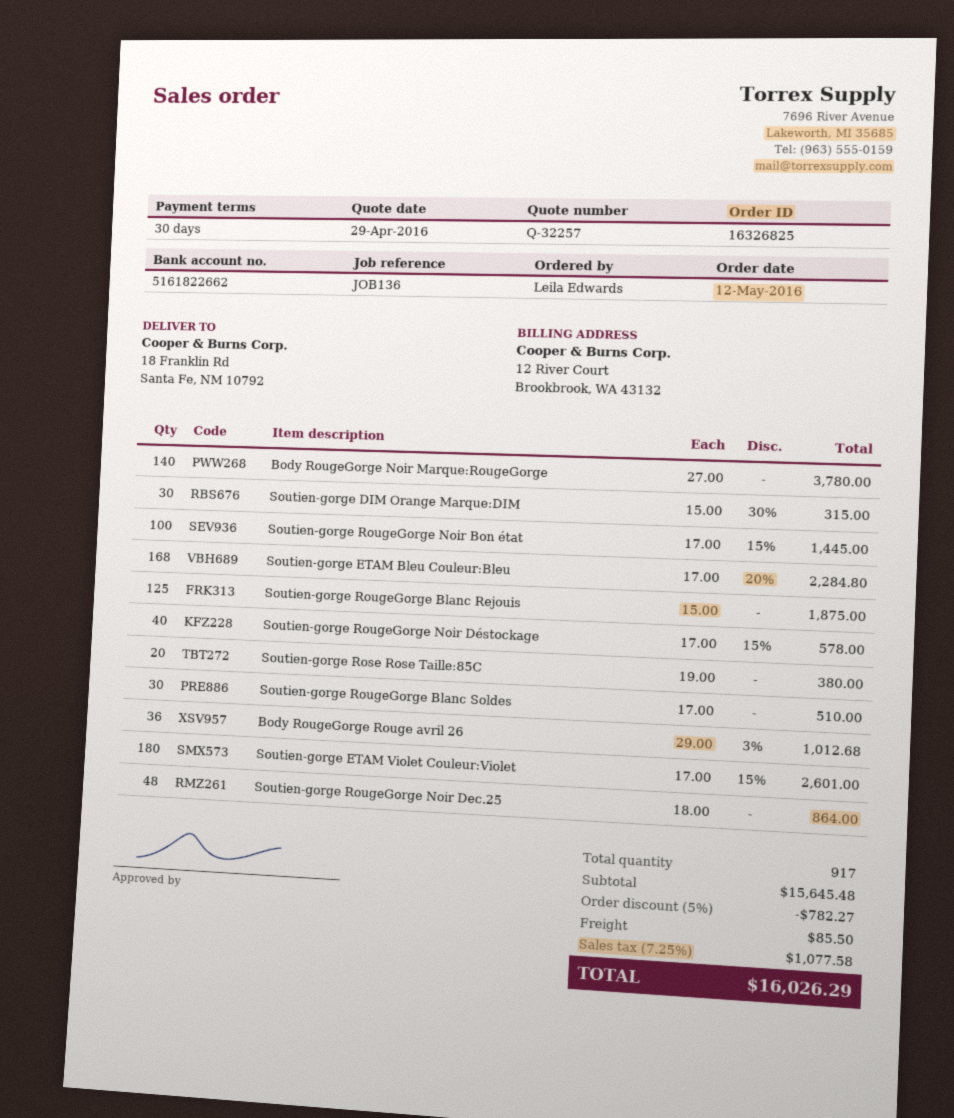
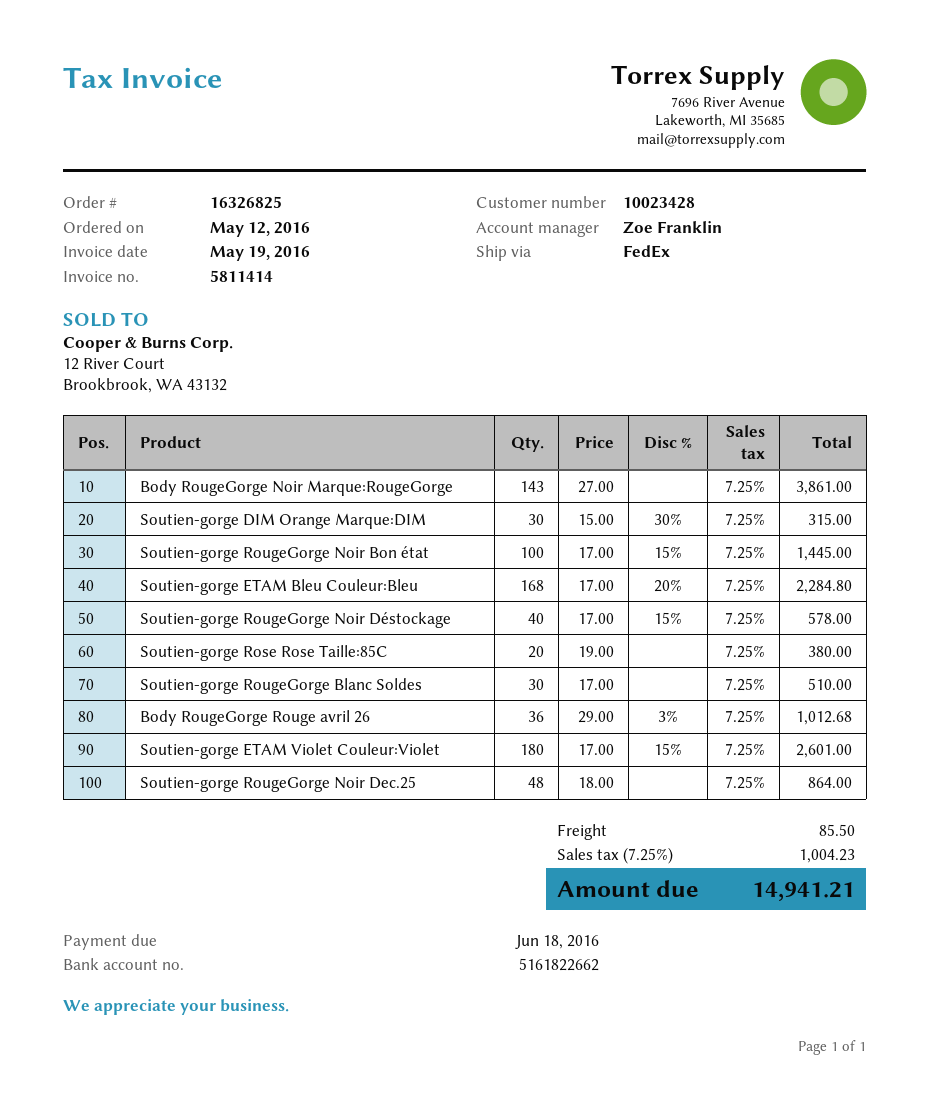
Body RougeGorge Noir Marque:RougeGorge: 140 x 27.00 = 3780.00 -> 143 x 27.00 = 3861.00
Soutien-gorge RougeGorge Blanc Rejouis: 125 x 15.00 = 1875.00 -> none
discount: 5% = 782.27 -> none
tax: 7.25% = 1077.58 -> 7.25% = 1004.23
total: 16026.29 -> 14941.21

